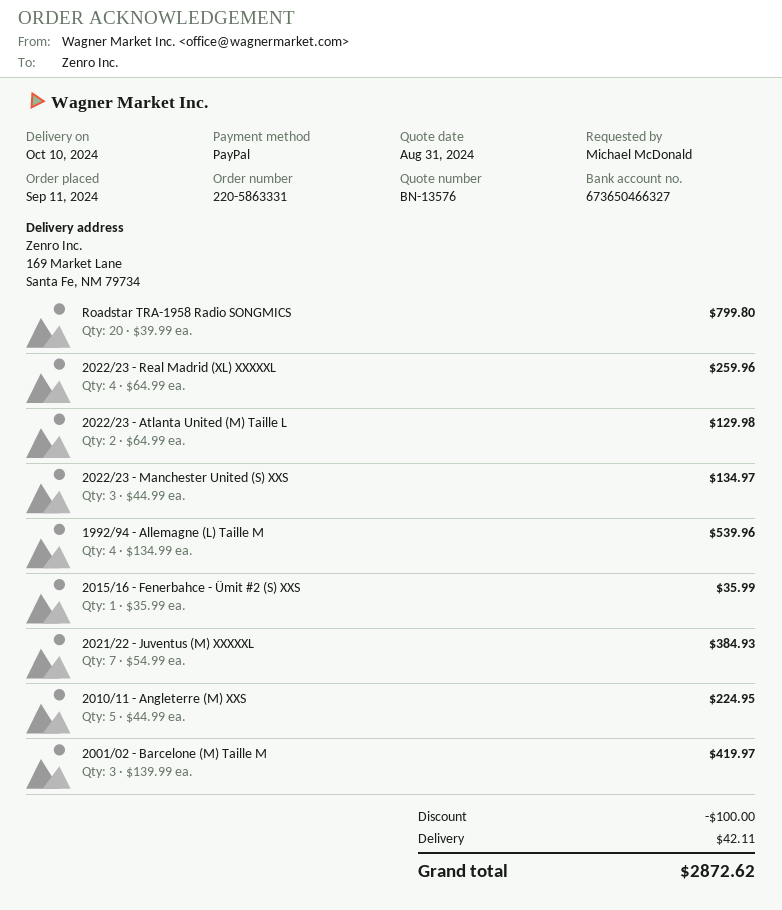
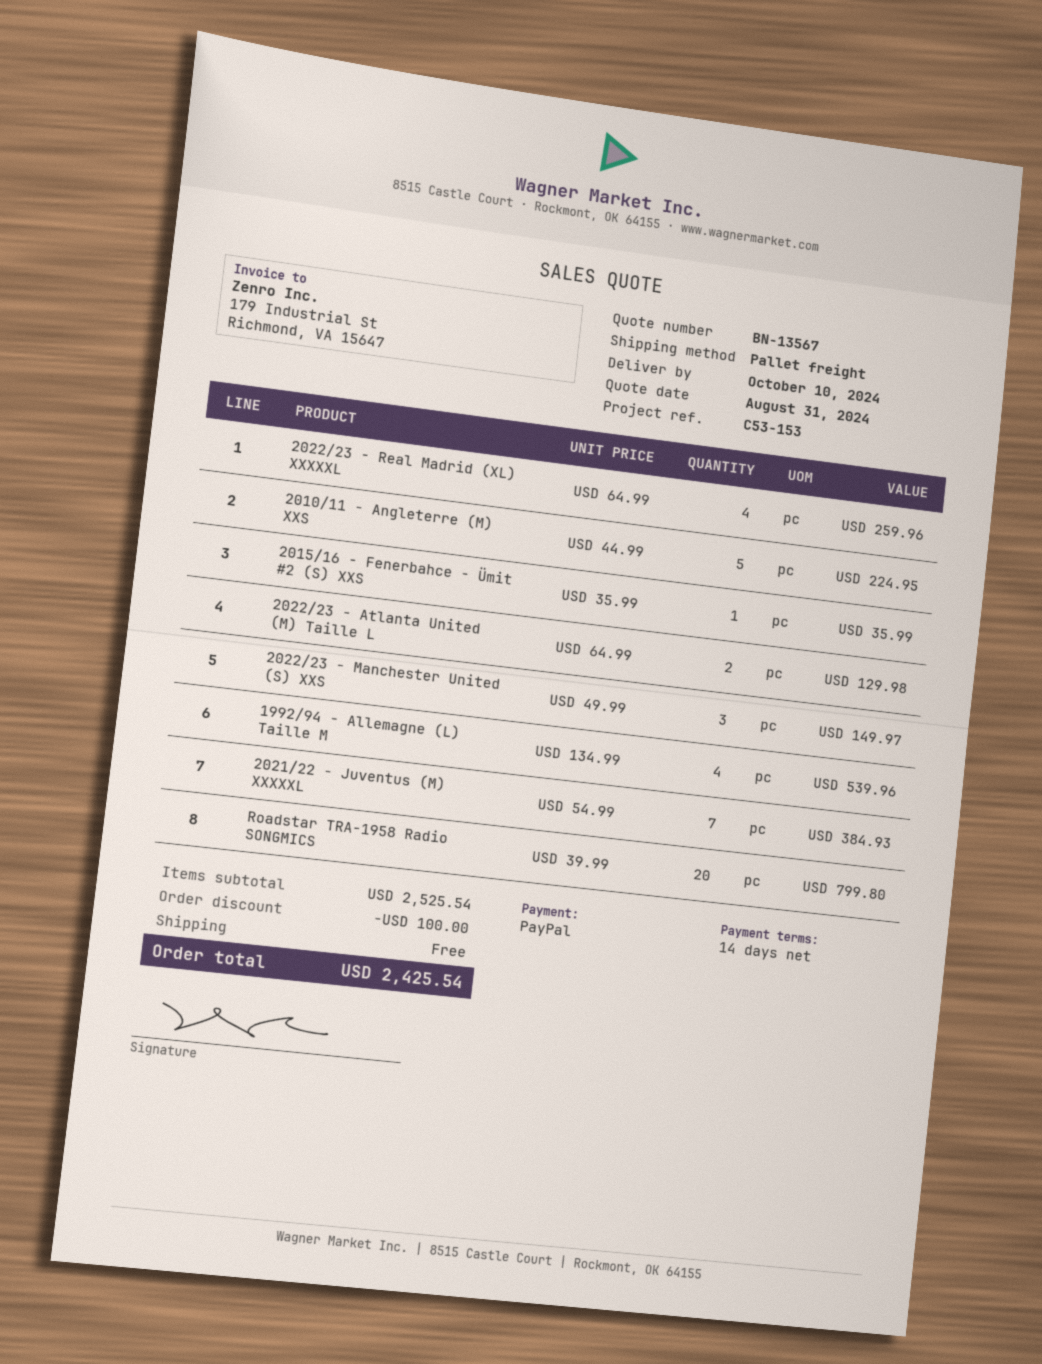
quote number: BN-13576 -> BN-13567
2022/23 - Manchester United (S) XXS: 3 x 44.99 = 134.97 -> 3 x 49.99 = 149.97
2001/02 - Barcelone (M) Taille M: 3 x 139.99 = 419.97 -> none
shipping: 42.11 -> 0.00
total: 2872.62 -> 2425.54

